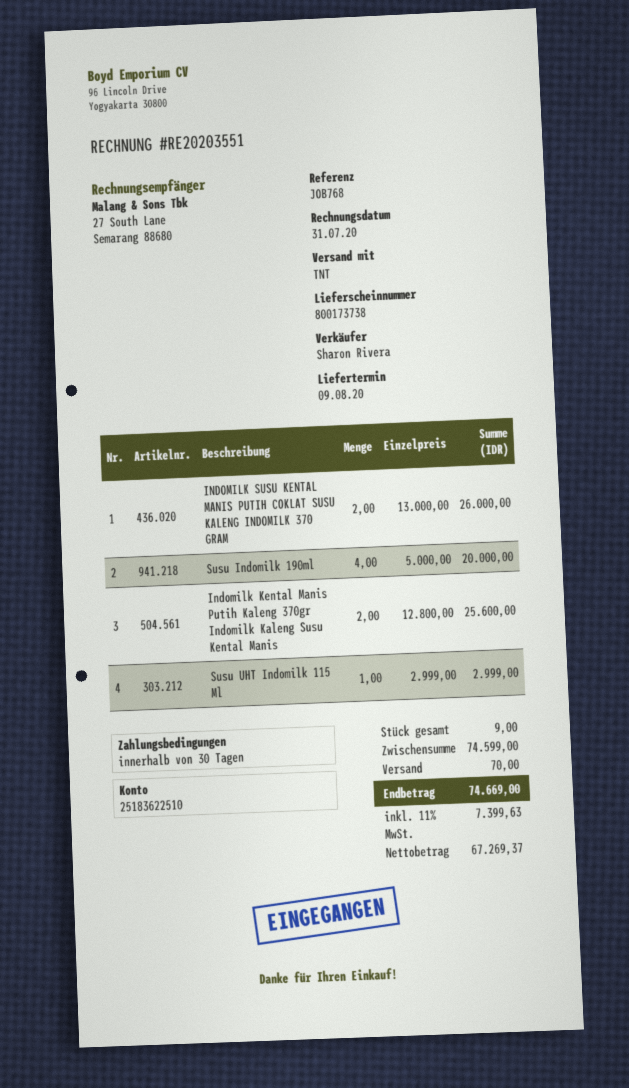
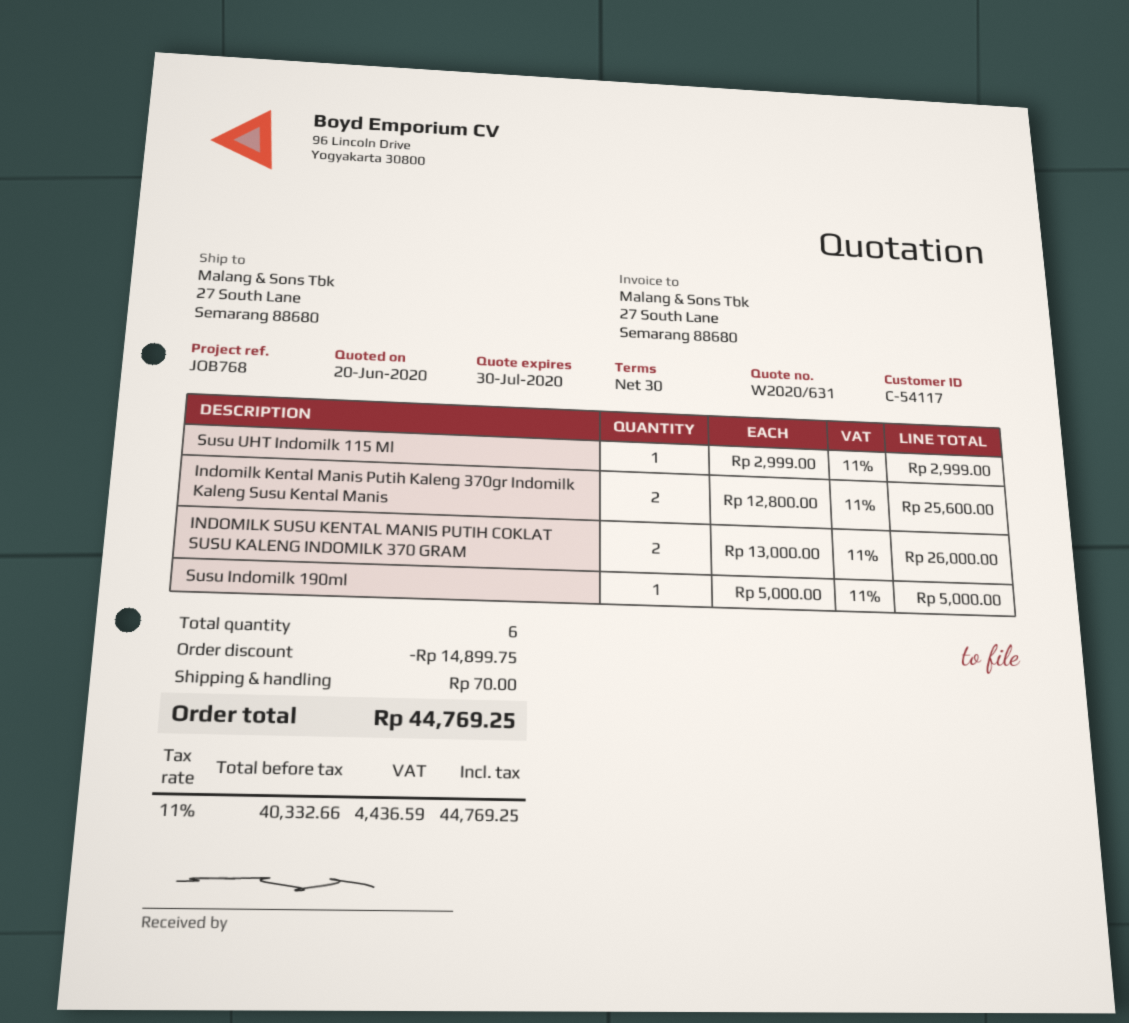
Susu Indomilk 190ml: 4 x 5000.00 = 20000.00 -> 1 x 5000.00 = 5000.00
total quantity: 9 -> 6
discount: none -> 14899.75
net: 67269.37 -> 40332.66
tax: 11% = 7399.63 -> 11% = 4436.59
total: 74669.00 -> 44769.25

